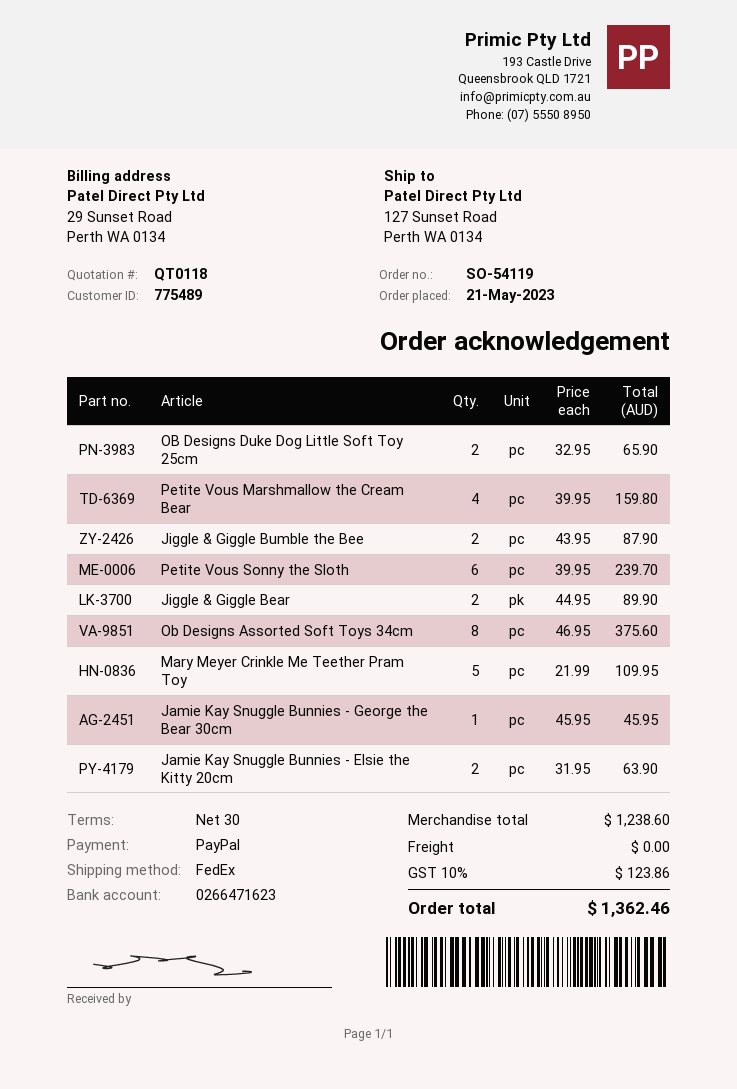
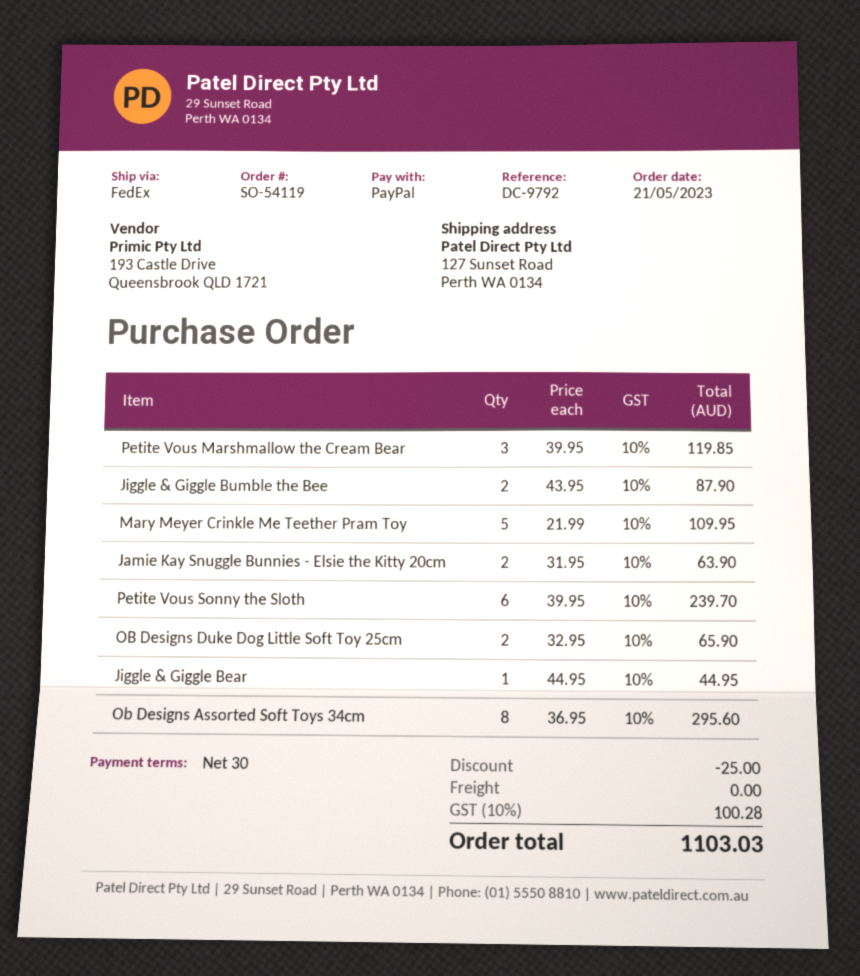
Petite Vous Marshmallow the Cream Bear: 4 x 39.95 = 159.80 -> 3 x 39.95 = 119.85
Jiggle & Giggle Bear: 2 x 44.95 = 89.90 -> 1 x 44.95 = 44.95
Ob Designs Assorted Soft Toys 34cm: 8 x 46.95 = 375.60 -> 8 x 36.95 = 295.60
Jamie Kay Snuggle Bunnies - George the Bear 30cm: 1 x 45.95 = 45.95 -> none
discount: none -> 25.00
tax: 10% = 123.86 -> 10% = 100.28
total: 1362.46 -> 1103.03

